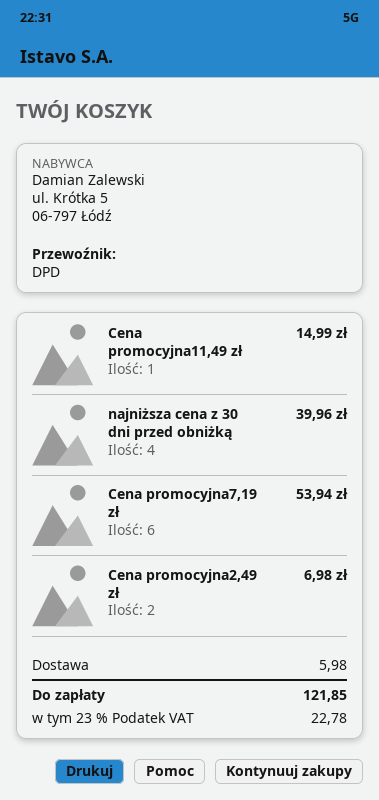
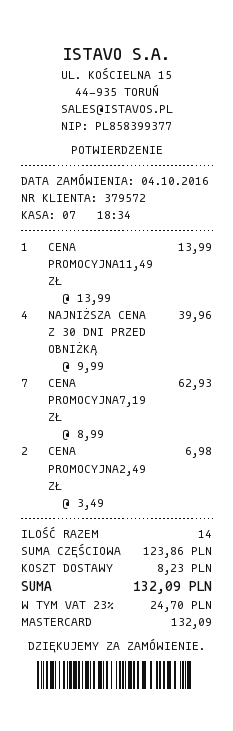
Cena promocyjna11,49 zł: 1 for 14.99 -> 1 for 13.99
Cena promocyjna7,19 zł: 6 for 53.94 -> 7 for 62.93
shipping: 5.98 -> 8.23
tax: 23% = 22.78 -> 23% = 24.70
total: 121.85 -> 132.09

